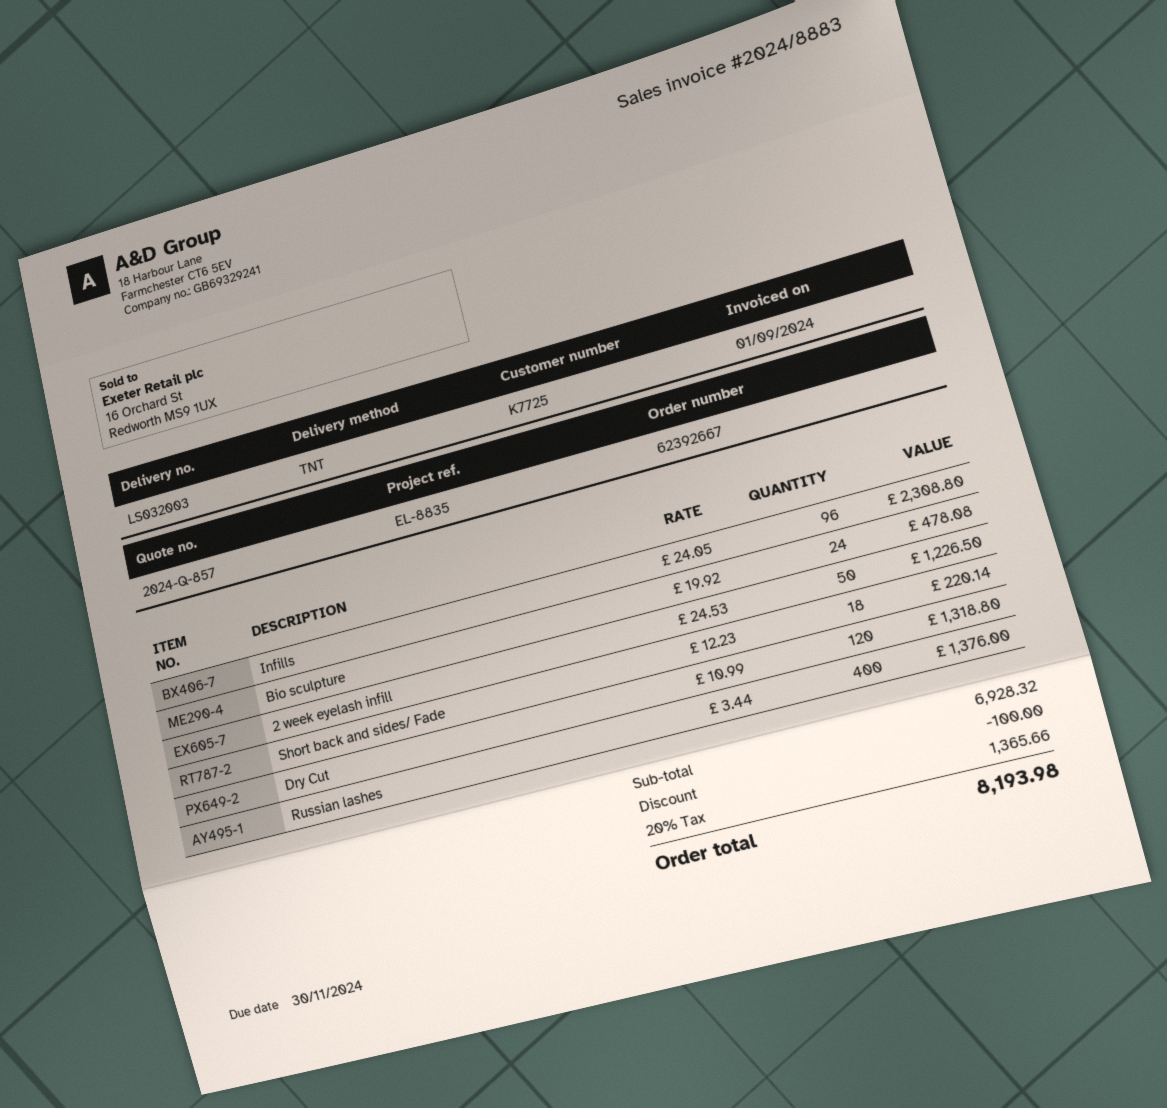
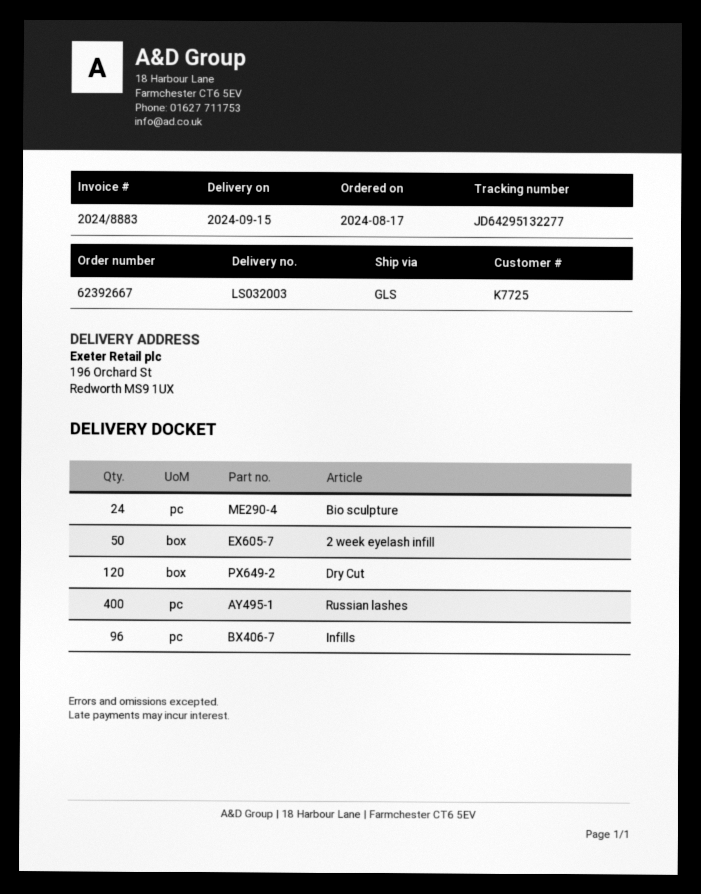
shipping method: TNT -> GLS
Short back and sides/ Fade: 18 -> none

